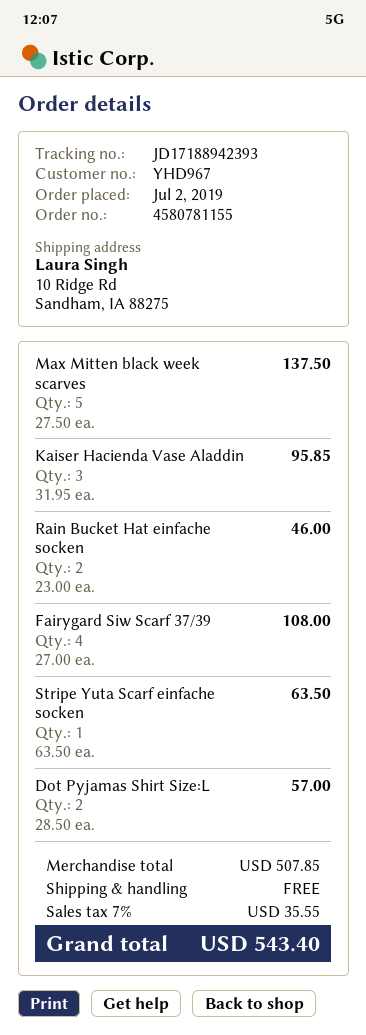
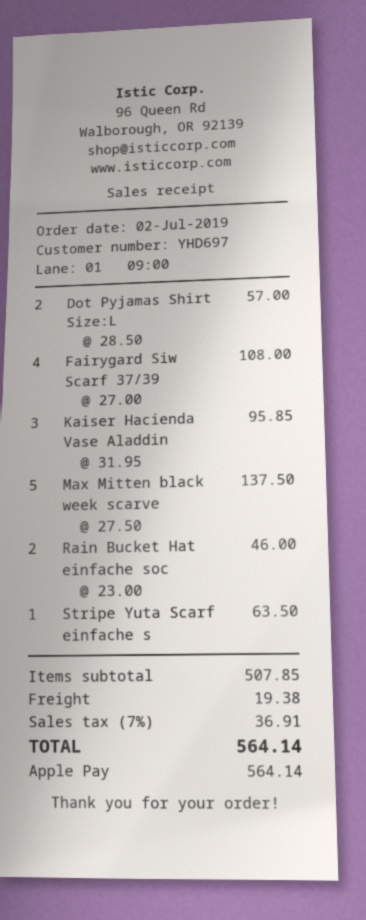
customer number: YHD967 -> YHD697
shipping: 0.00 -> 19.38
tax: 7% = 35.55 -> 7% = 36.91
total: 543.40 -> 564.14

